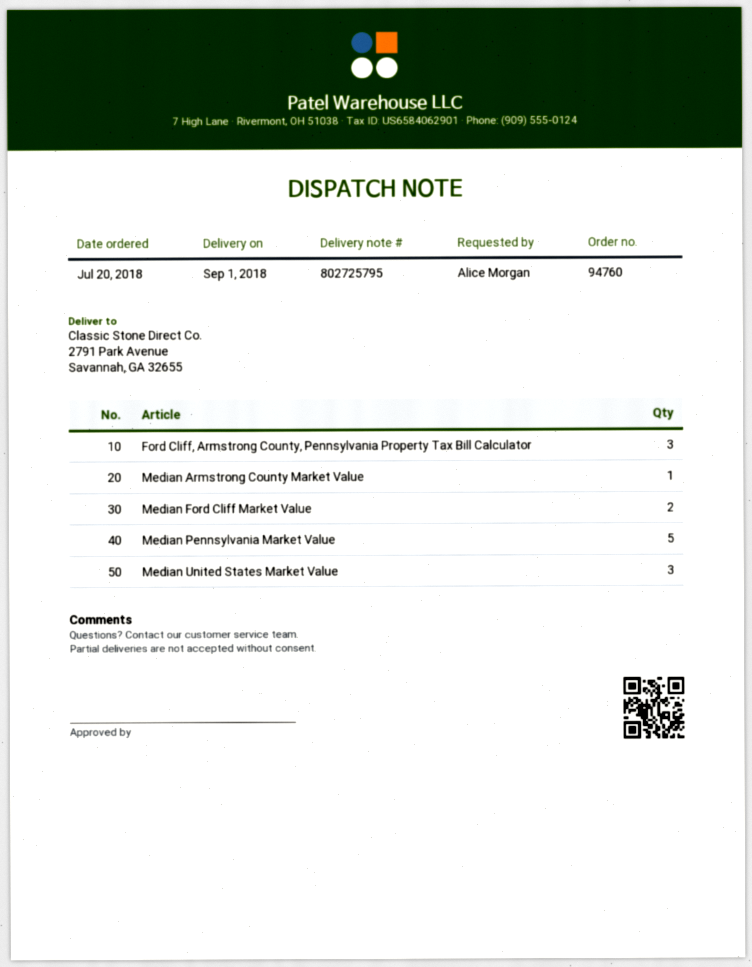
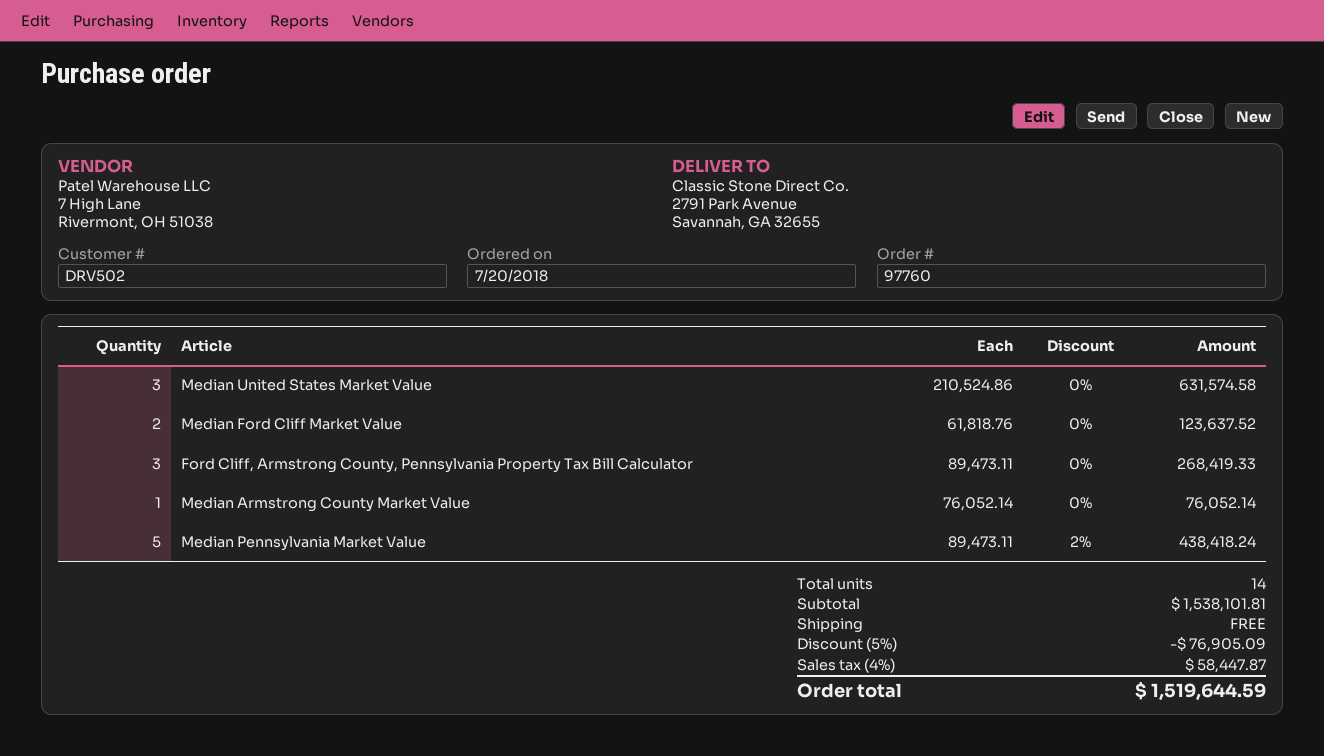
order number: 94760 -> 97760

